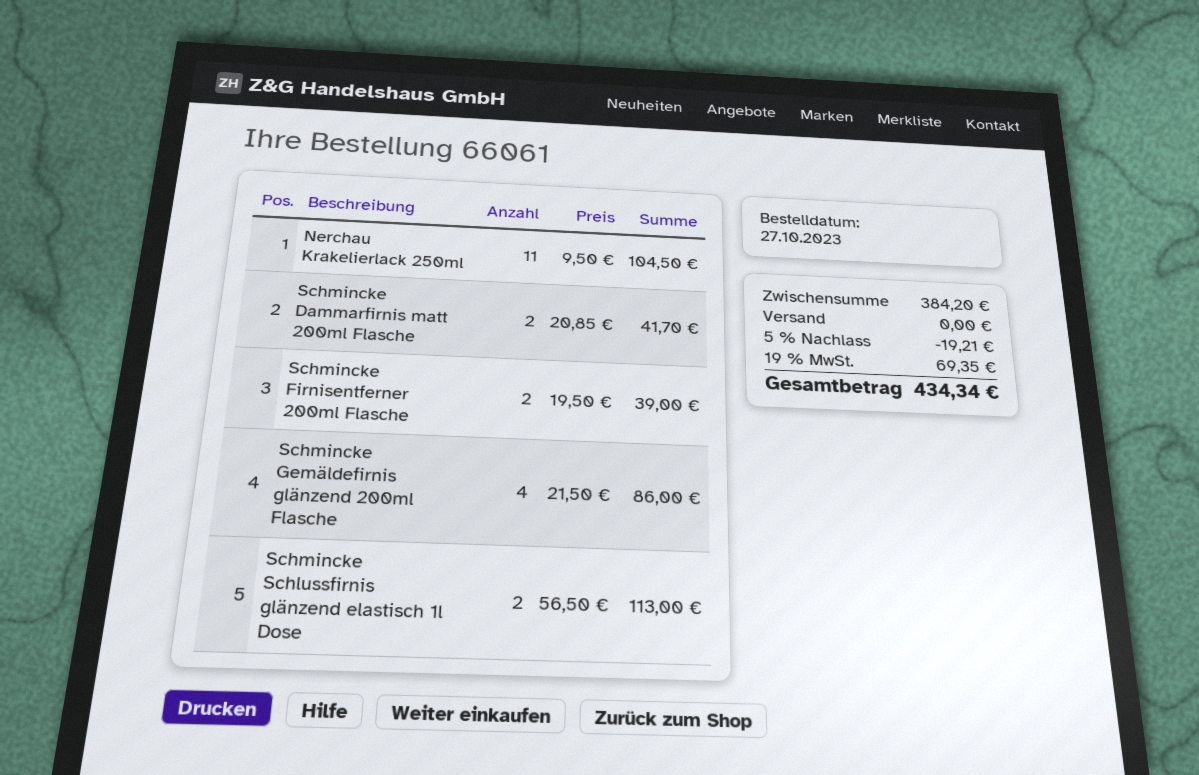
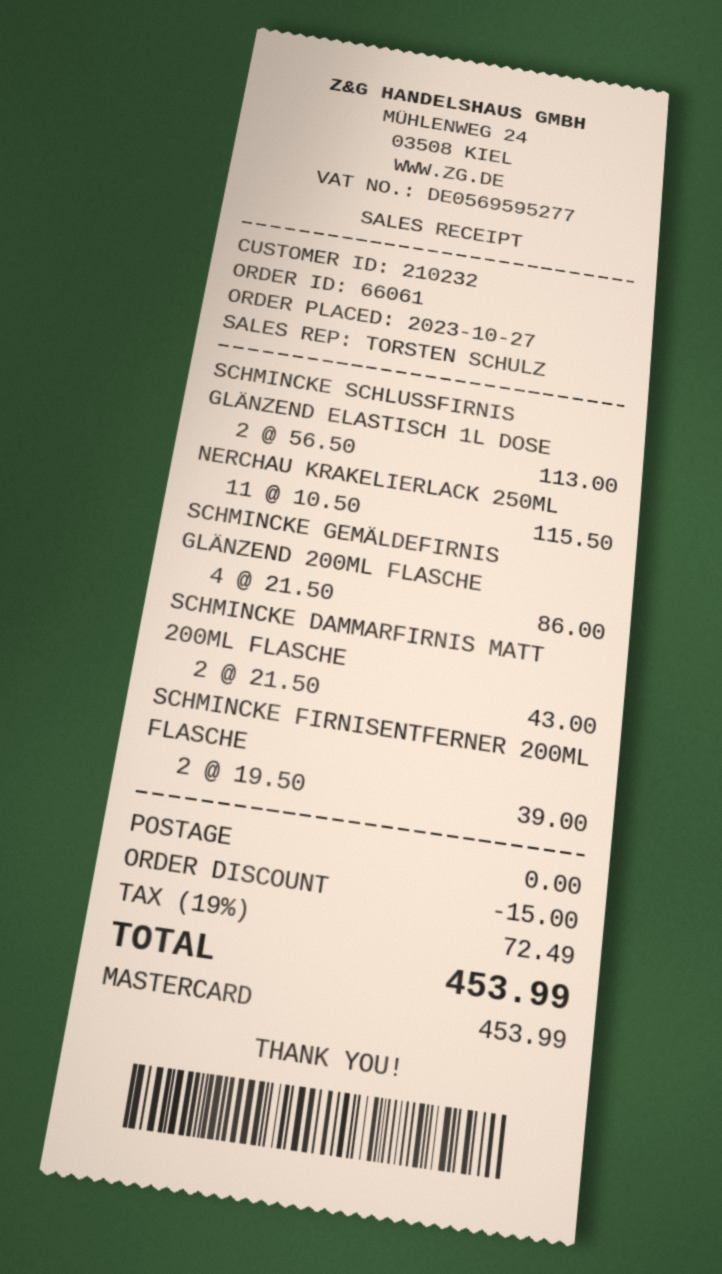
Nerchau Krakelierlack 250ml: 11 x 9.50 = 104.50 -> 11 x 10.50 = 115.50
Schmincke Dammarfirnis matt 200ml Flasche: 2 x 20.85 = 41.70 -> 2 x 21.50 = 43.00
discount: 19.21 -> 15.00
tax: 19% = 69.35 -> 19% = 72.49
total: 434.34 -> 453.99

